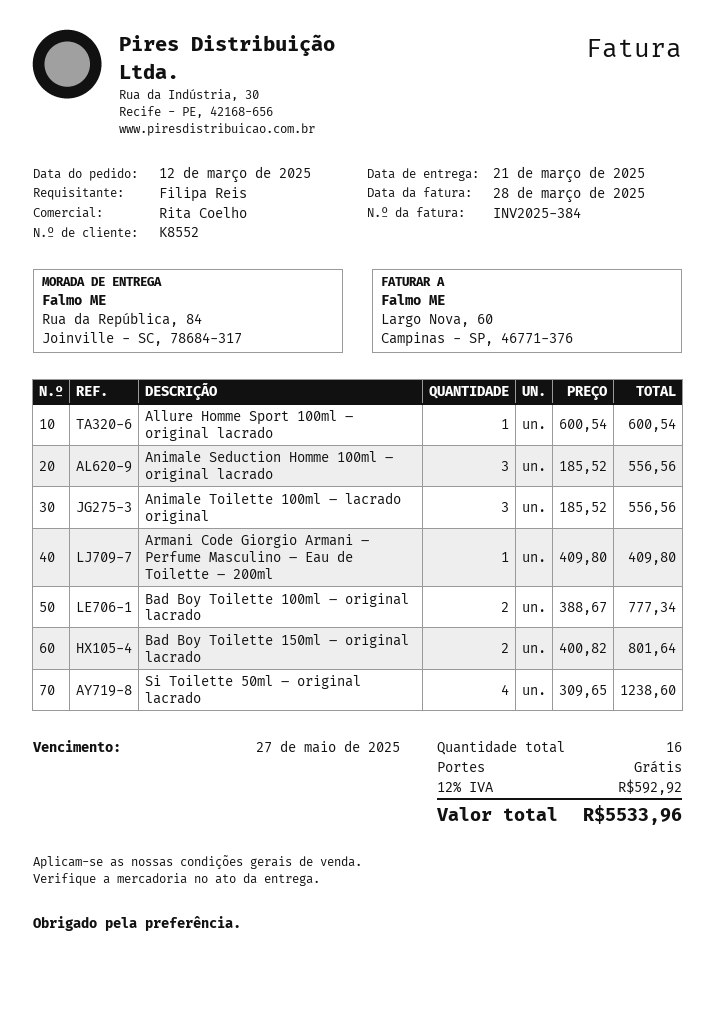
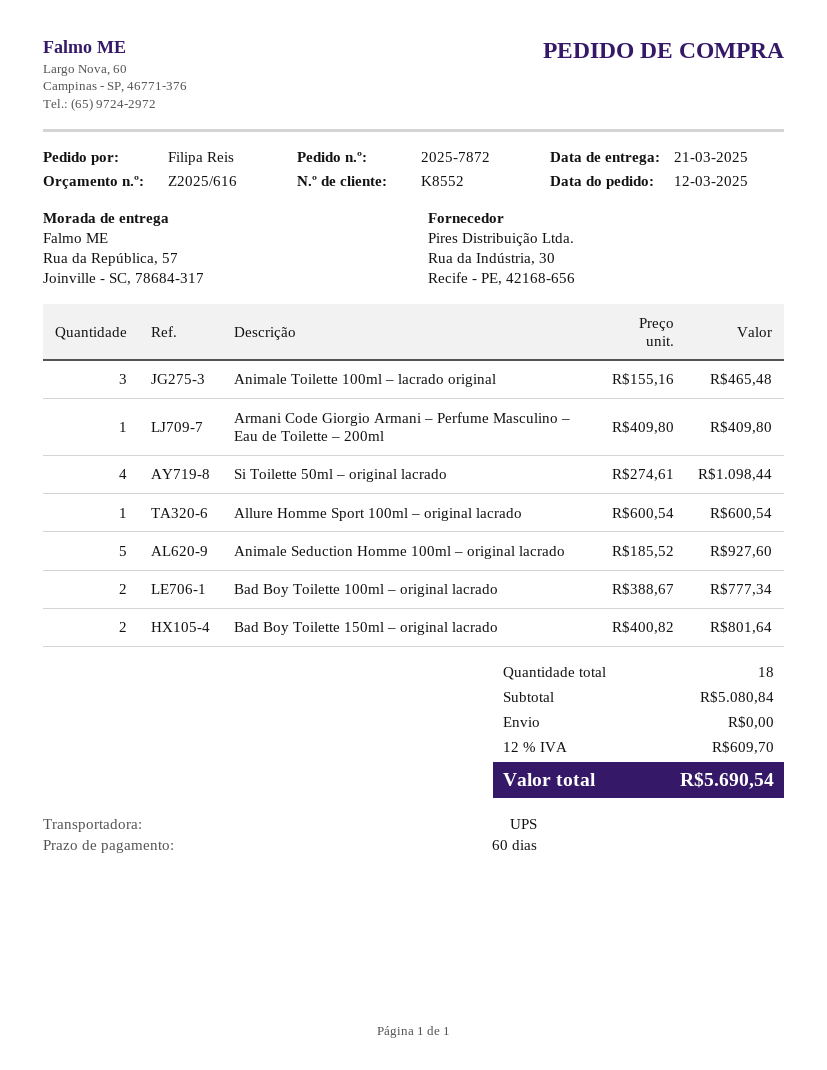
ship to: Rua da República, 84, Joinville - SC, 78684-317 -> Rua da República, 57, Joinville - SC, 78684-317
Animale Seduction Homme 100ml – original lacrado: 3 x 185.52 = 556.56 -> 5 x 185.52 = 927.60
Animale Toilette 100ml – lacrado original: 3 x 185.52 = 556.56 -> 3 x 155.16 = 465.48
Si Toilette 50ml – original lacrado: 4 x 309.65 = 1238.60 -> 4 x 274.61 = 1098.44
total quantity: 16 -> 18
tax: 12% = 592.92 -> 12% = 609.70
total: 5533.96 -> 5690.54

